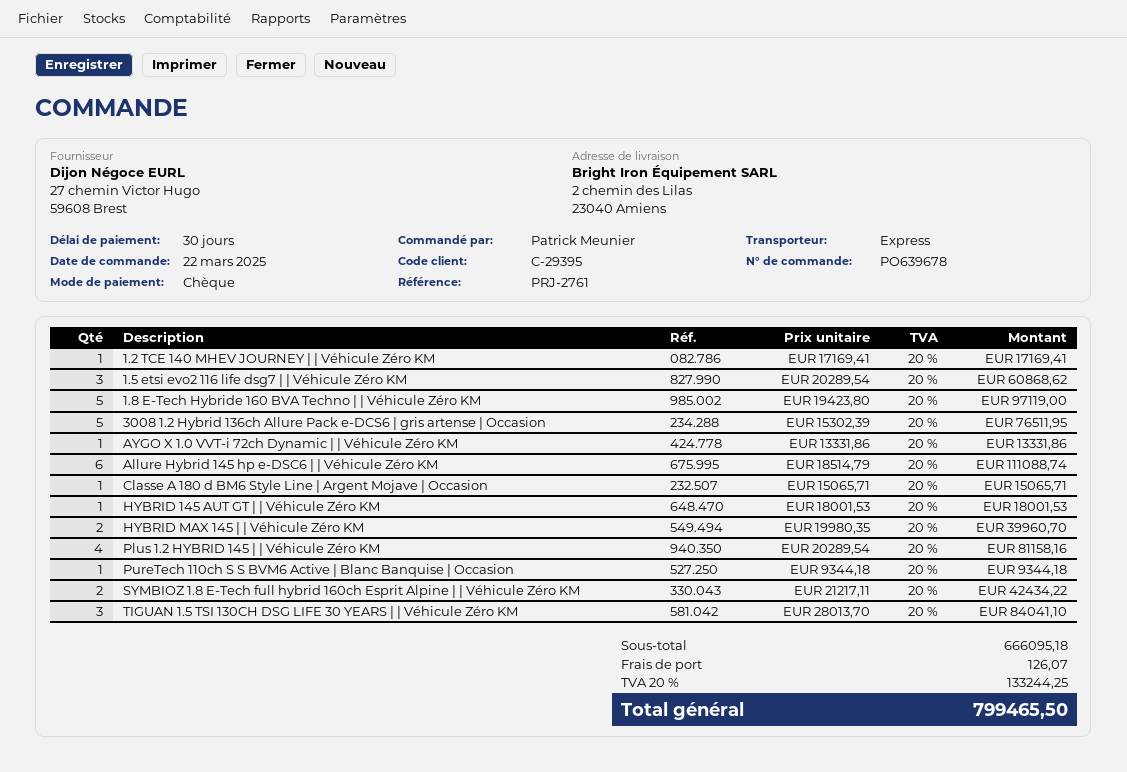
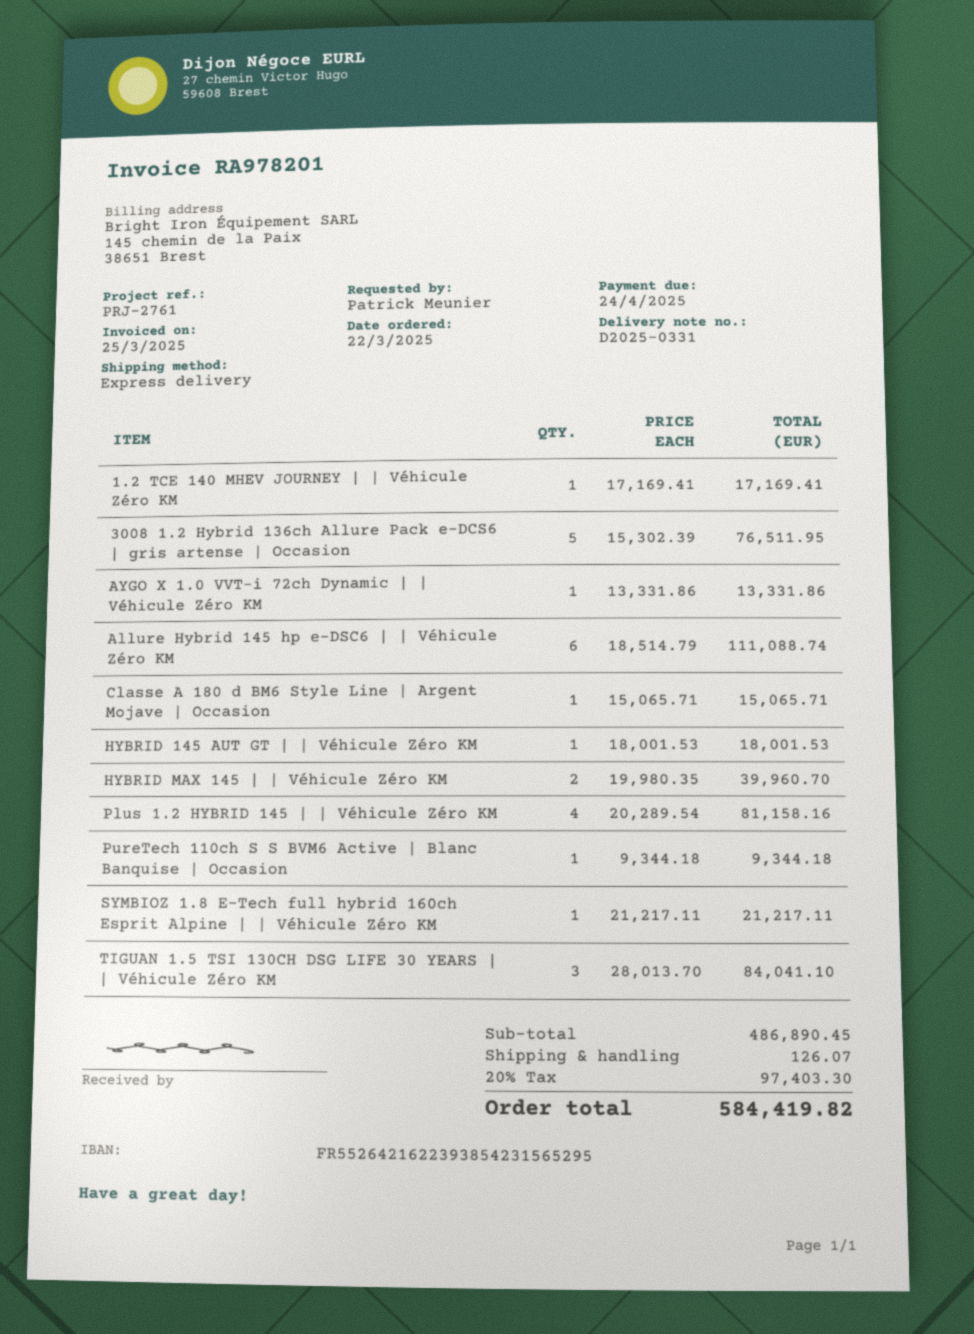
1.5 etsi evo2 116 life dsg7 | | Véhicule Zéro KM: 3 x 20289.54 = 60868.62 -> none
1.8 E-Tech Hybride 160 BVA Techno | | Véhicule Zéro KM: 5 x 19423.80 = 97119.00 -> none
SYMBIOZ 1.8 E-Tech full hybrid 160ch Esprit Alpine | | Véhicule Zéro KM: 2 x 21217.11 = 42434.22 -> 1 x 21217.11 = 21217.11
subtotal: 666095.18 -> 486890.45
tax: 20% = 133244.25 -> 20% = 97403.30
total: 799465.50 -> 584419.82

